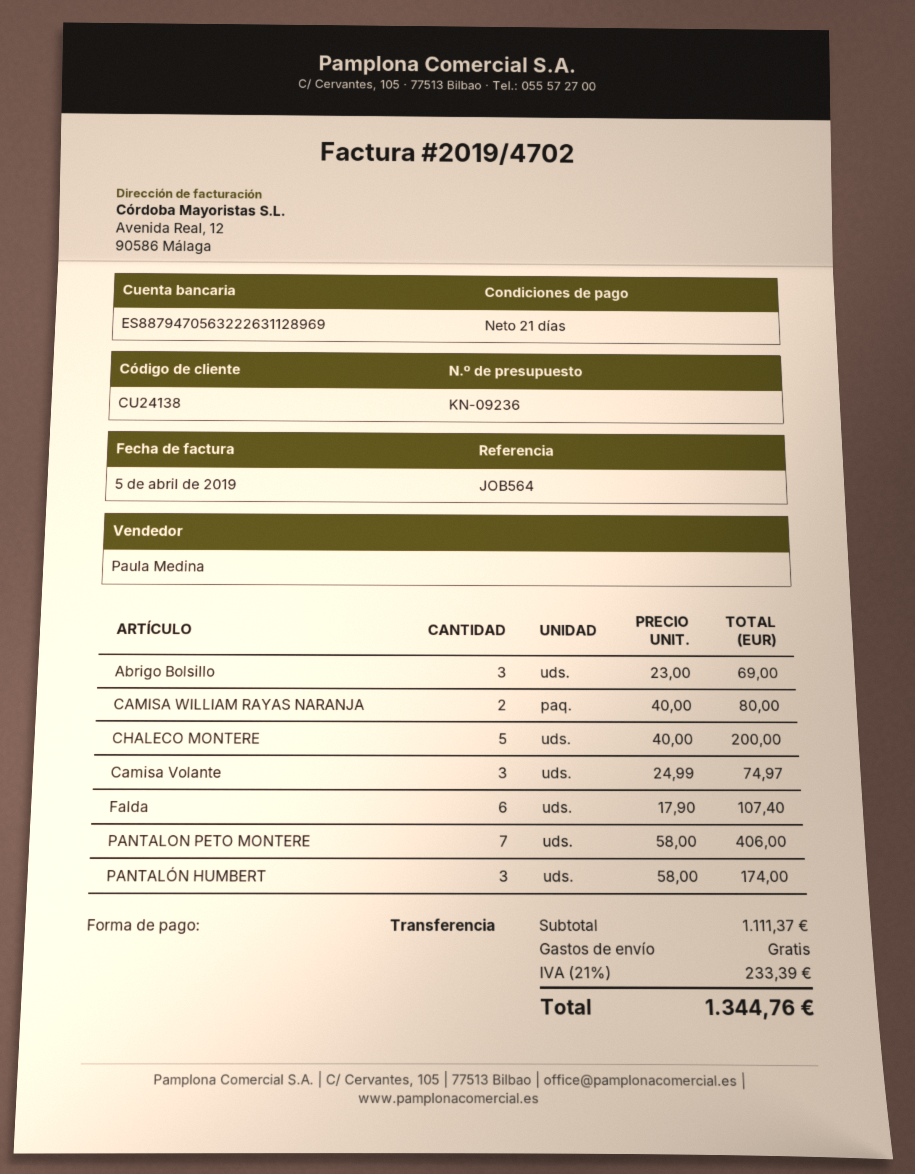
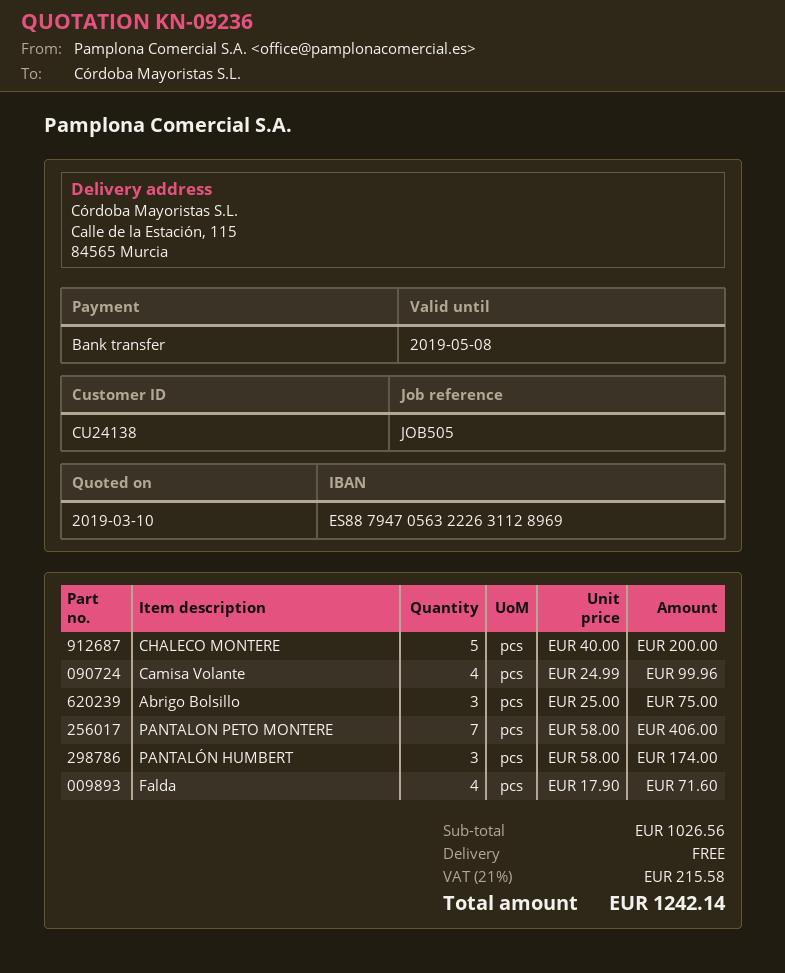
reference: JOB564 -> JOB505
Abrigo Bolsillo: 3 x 23.00 = 69.00 -> 3 x 25.00 = 75.00
CAMISA WILLIAM RAYAS NARANJA: 2 x 40.00 = 80.00 -> none
Camisa Volante: 3 x 24.99 = 74.97 -> 4 x 24.99 = 99.96
Falda: 6 x 17.90 = 107.40 -> 4 x 17.90 = 71.60
subtotal: 1111.37 -> 1026.56
tax: 21% = 233.39 -> 21% = 215.58
total: 1344.76 -> 1242.14

